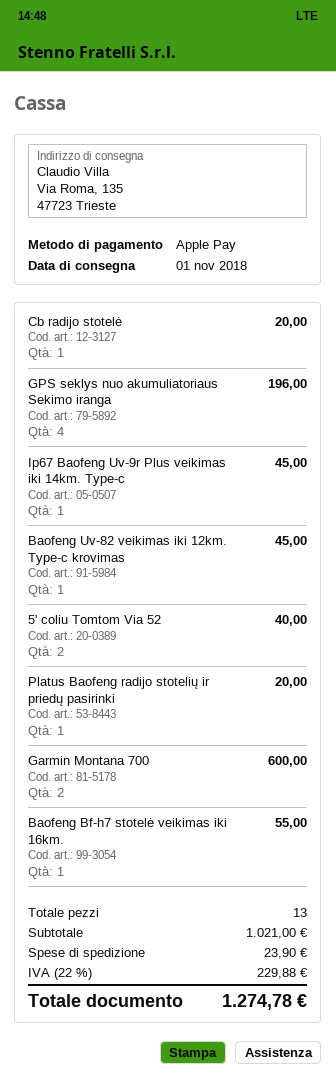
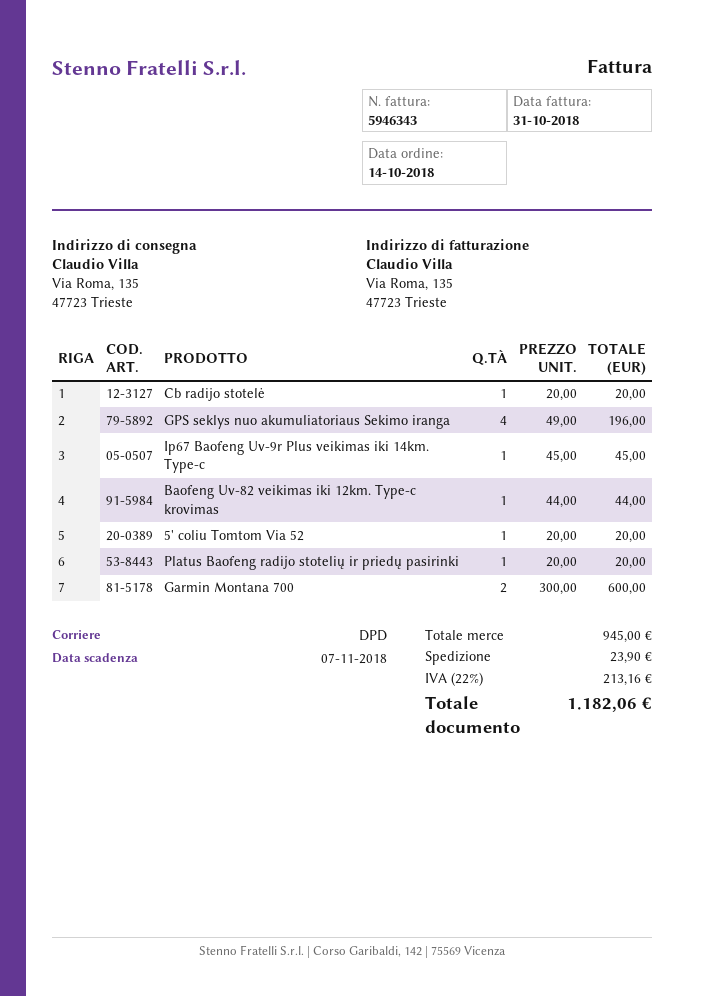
Baofeng Uv-82 veikimas iki 12km. Type-c krovimas: 1 for 45.00 -> 1 for 44.00
5' coliu Tomtom Via 52: 2 for 40.00 -> 1 for 20.00
Baofeng Bf-h7 stotelė veikimas iki 16km.: 1 for 55.00 -> none
subtotal: 1021.00 -> 945.00
tax: 22% = 229.88 -> 22% = 213.16
total: 1274.78 -> 1182.06

